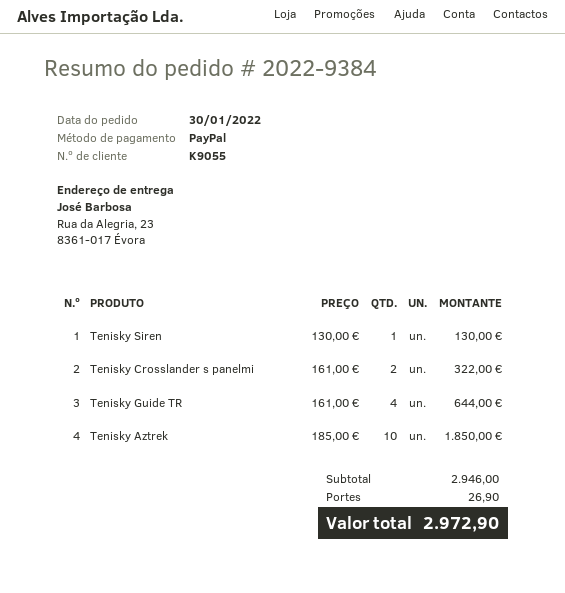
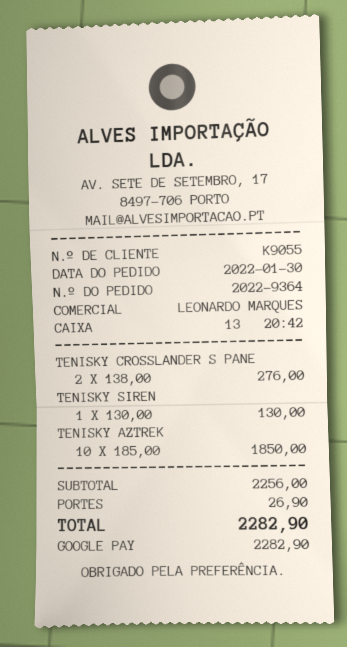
order number: 2022-9384 -> 2022-9364
payment method: PayPal -> Google Pay
Tenisky Crosslander s panelmi: 2 x 161.00 = 322.00 -> 2 x 138.00 = 276.00
Tenisky Guide TR: 4 x 161.00 = 644.00 -> none
subtotal: 2946.00 -> 2256.00
total: 2972.90 -> 2282.90

